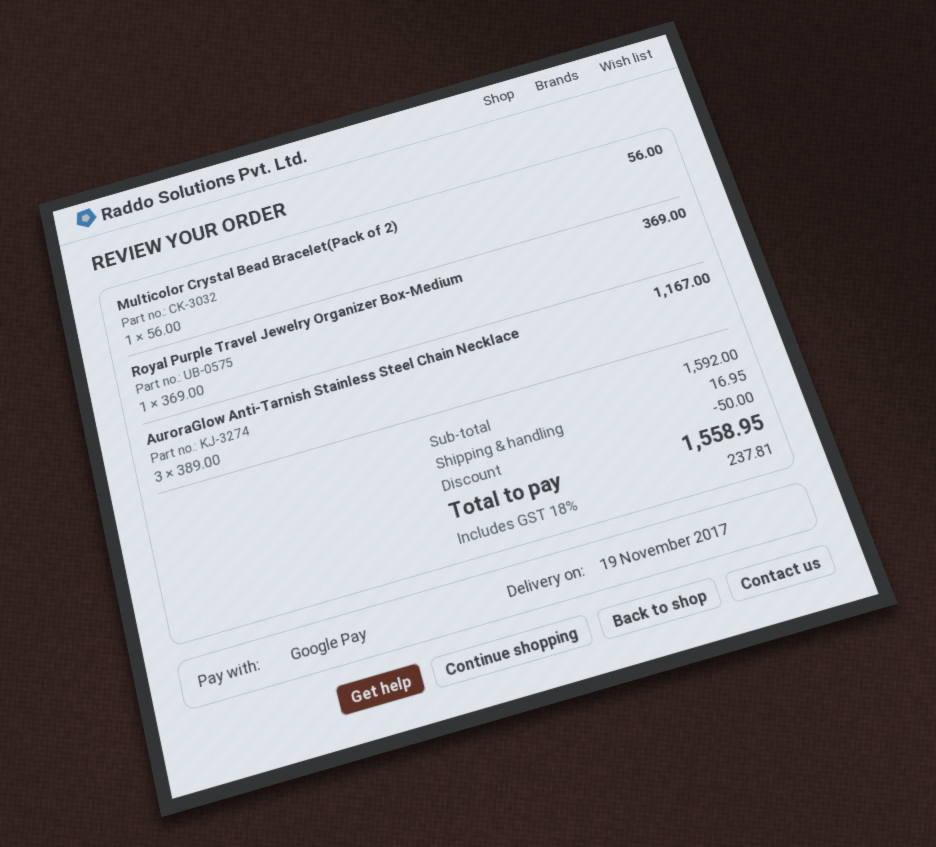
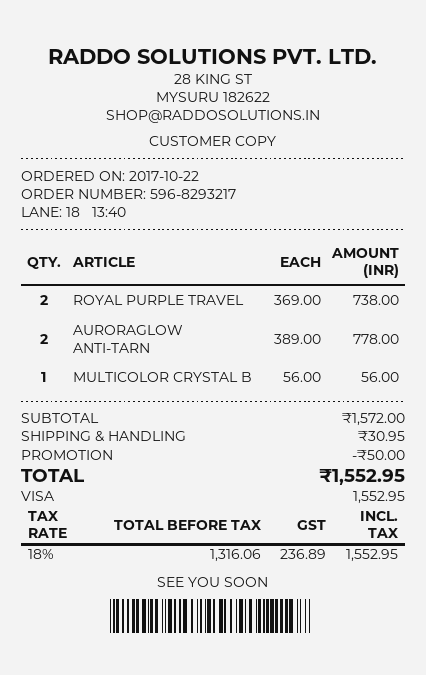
payment method: Google Pay -> Visa
Royal Purple Travel Jewelry Organizer Box-Medium: 1 x 369.00 = 369.00 -> 2 x 369.00 = 738.00
AuroraGlow Anti-Tarnish Stainless Steel Chain Necklace: 3 x 389.00 = 1167.00 -> 2 x 389.00 = 778.00
subtotal: 1592.00 -> 1572.00
shipping: 16.95 -> 30.95
tax: 18% = 237.81 -> 18% = 236.89
total: 1558.95 -> 1552.95

